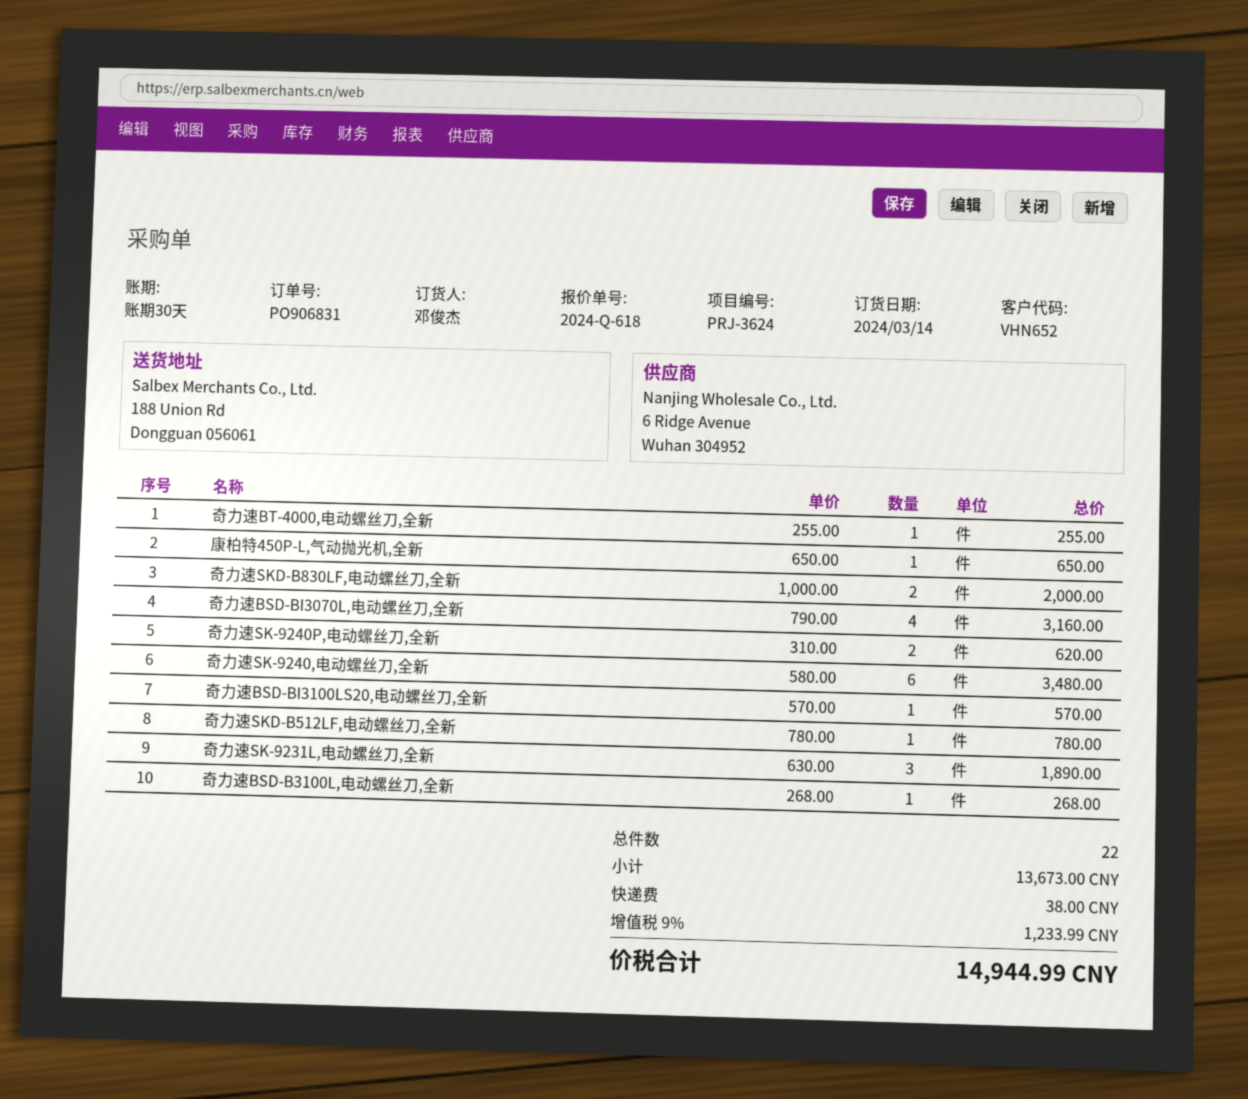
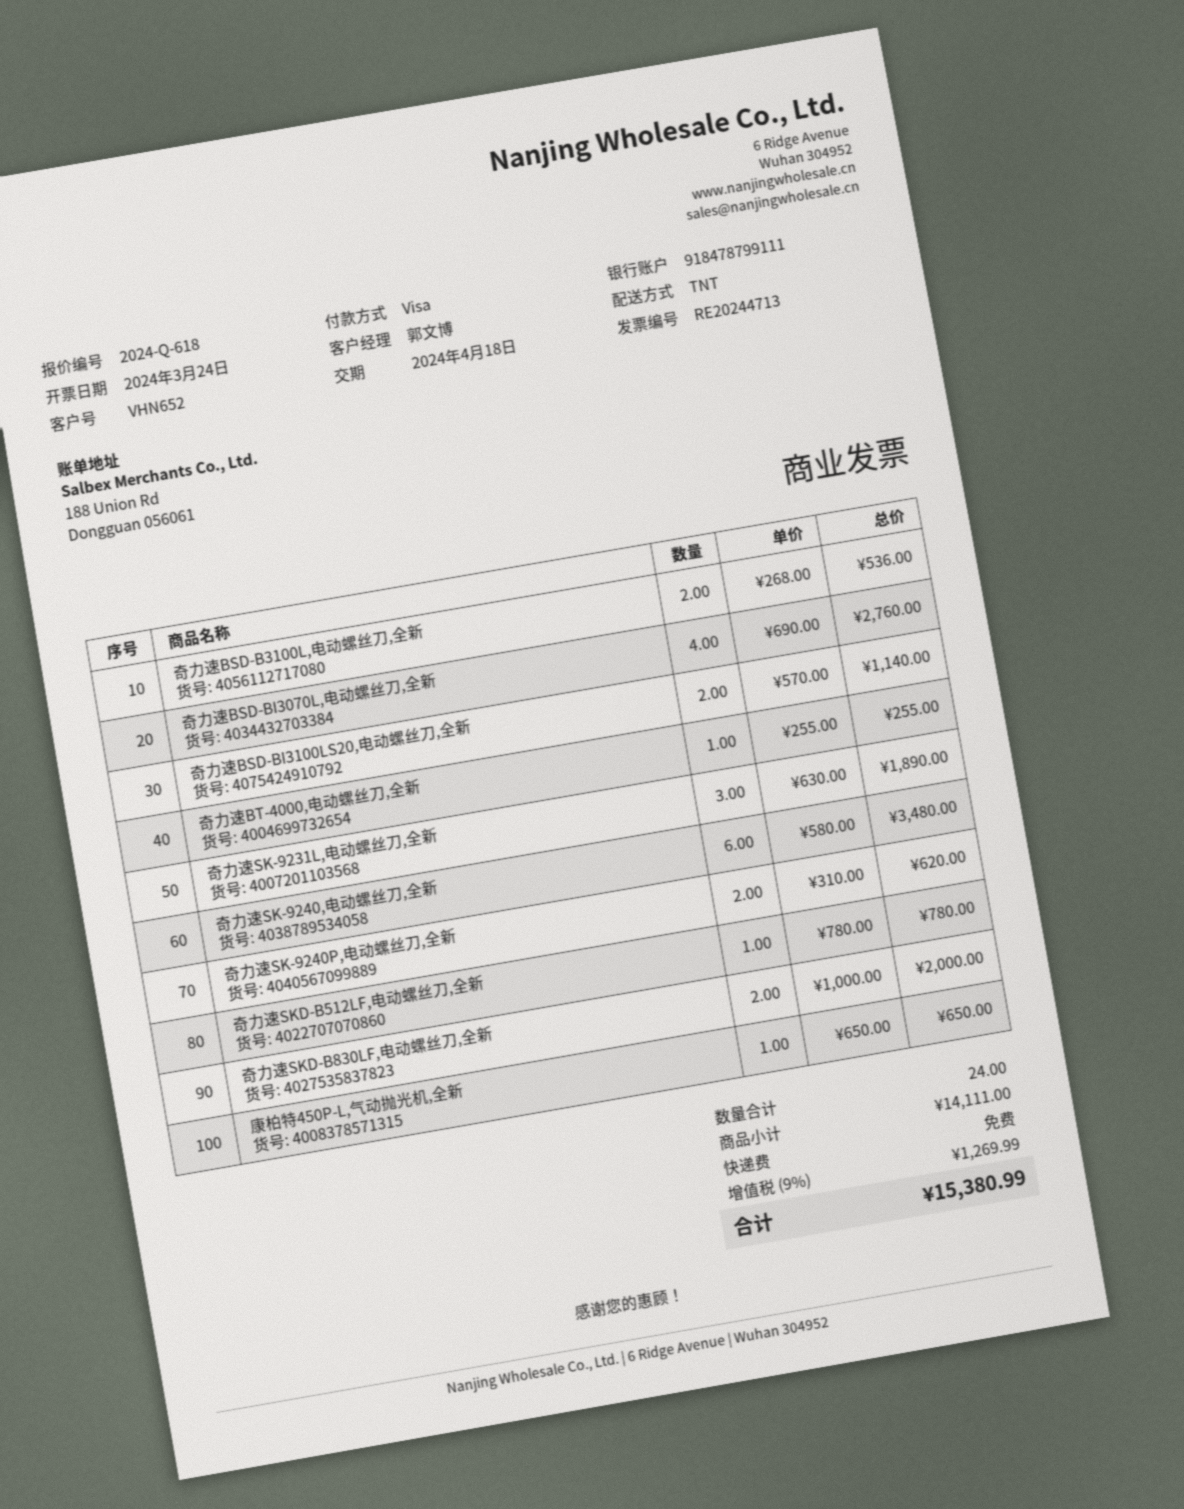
奇力速BSD-BI3070L,电动螺丝刀,全新: 4 x 790.00 = 3160.00 -> 4 x 690.00 = 2760.00
奇力速BSD-BI3100LS20,电动螺丝刀,全新: 1 x 570.00 = 570.00 -> 2 x 570.00 = 1140.00
奇力速BSD-B3100L,电动螺丝刀,全新: 1 x 268.00 = 268.00 -> 2 x 268.00 = 536.00
total quantity: 22 -> 24
subtotal: 13673.00 -> 14111.00
shipping: 38.00 -> 0.00
tax: 9% = 1233.99 -> 9% = 1269.99
total: 14944.99 -> 15380.99

